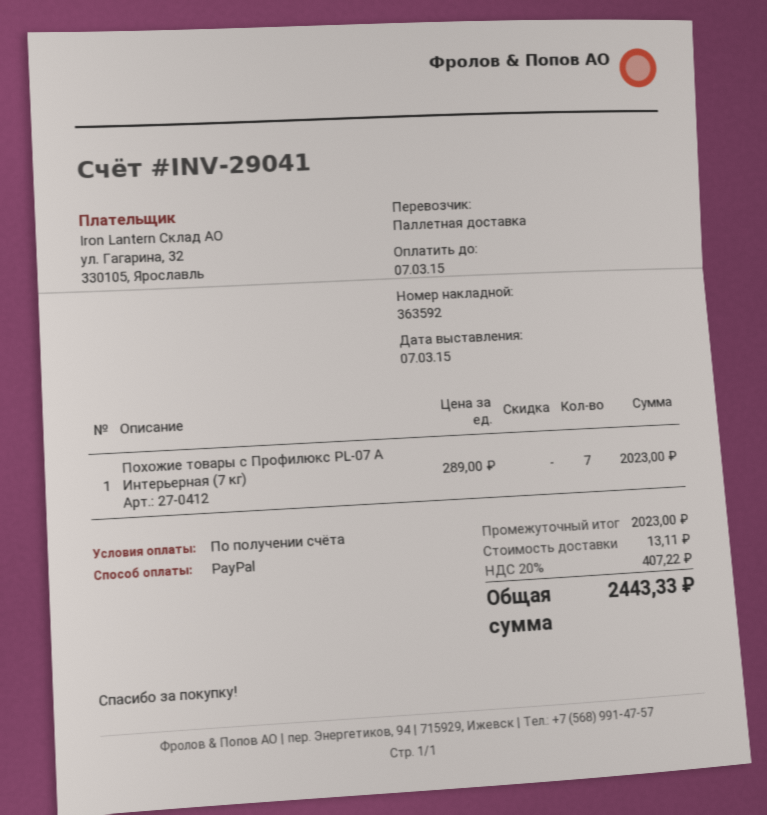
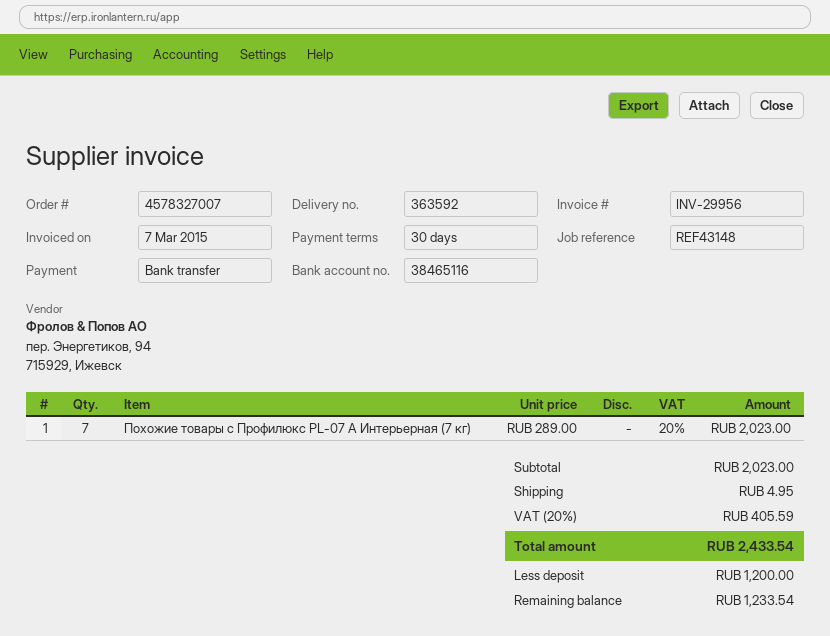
invoice number: INV-29041 -> INV-29956
payment terms: on receipt -> 30 days
payment method: PayPal -> bank transfer
shipping: 13.11 -> 4.95
tax: 20% = 407.22 -> 20% = 405.59
total: 2443.33 -> 2433.54

